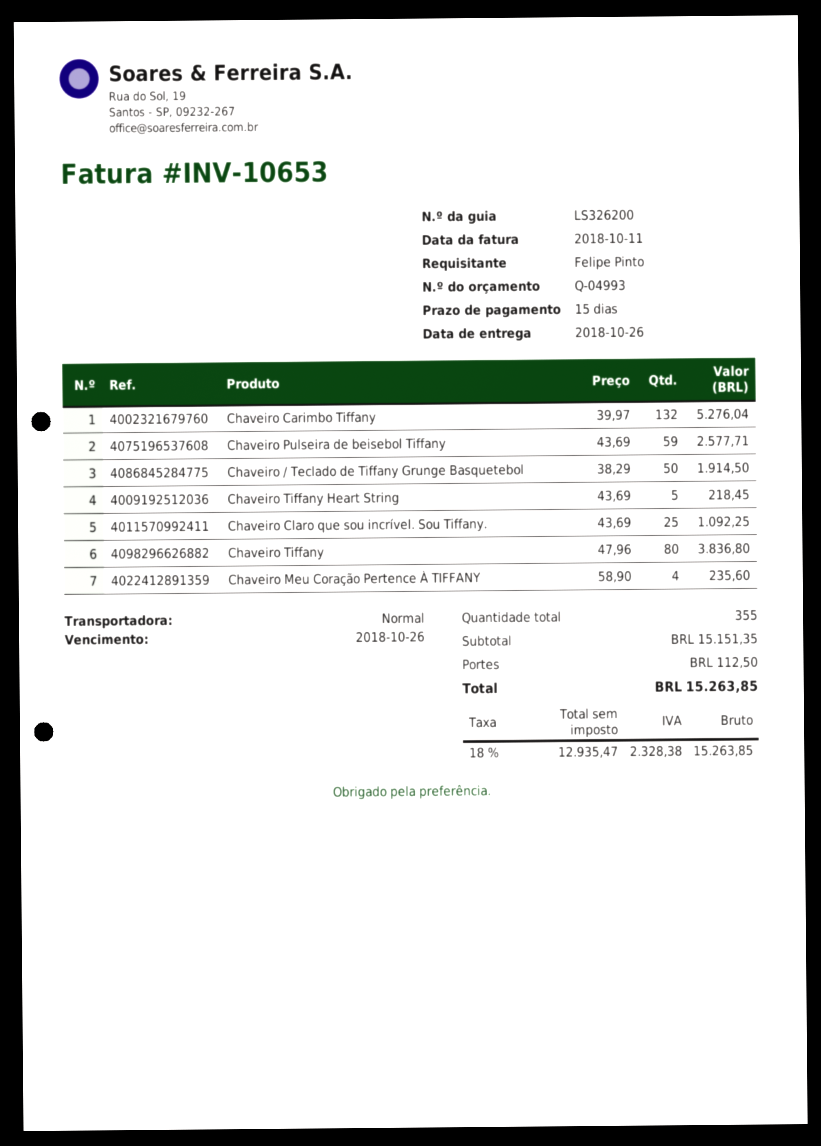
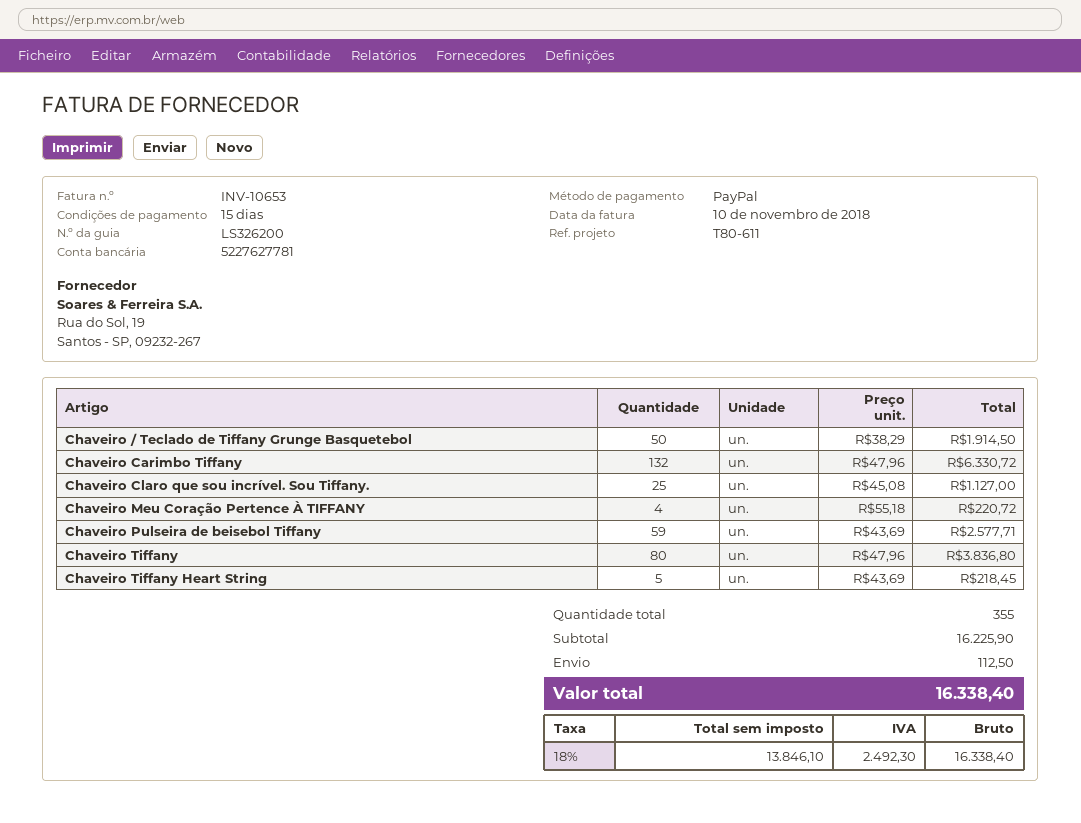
invoice date: 2018-10-11 -> 2018-11-10
Chaveiro Carimbo Tiffany: 132 x 39.97 = 5276.04 -> 132 x 47.96 = 6330.72
Chaveiro Claro que sou incrível. Sou Tiffany.: 25 x 43.69 = 1092.25 -> 25 x 45.08 = 1127.00
Chaveiro Meu Coração Pertence À TIFFANY: 4 x 58.90 = 235.60 -> 4 x 55.18 = 220.72
subtotal: 15151.35 -> 16225.90
net: 12935.47 -> 13846.10
tax: 18% = 2328.38 -> 18% = 2492.30
total: 15263.85 -> 16338.40

